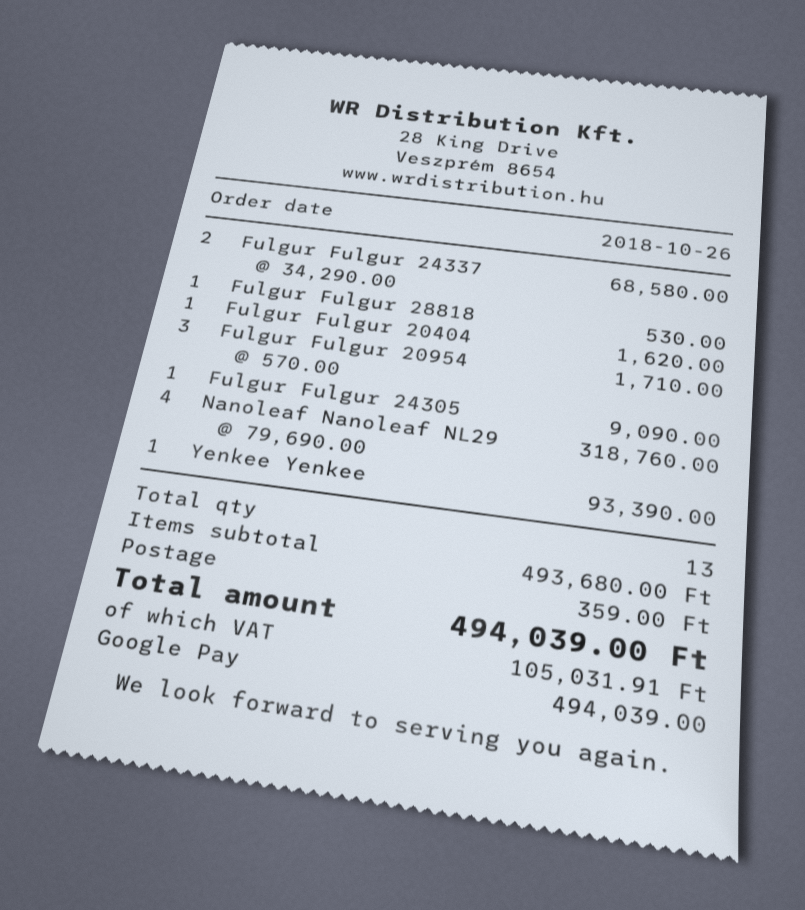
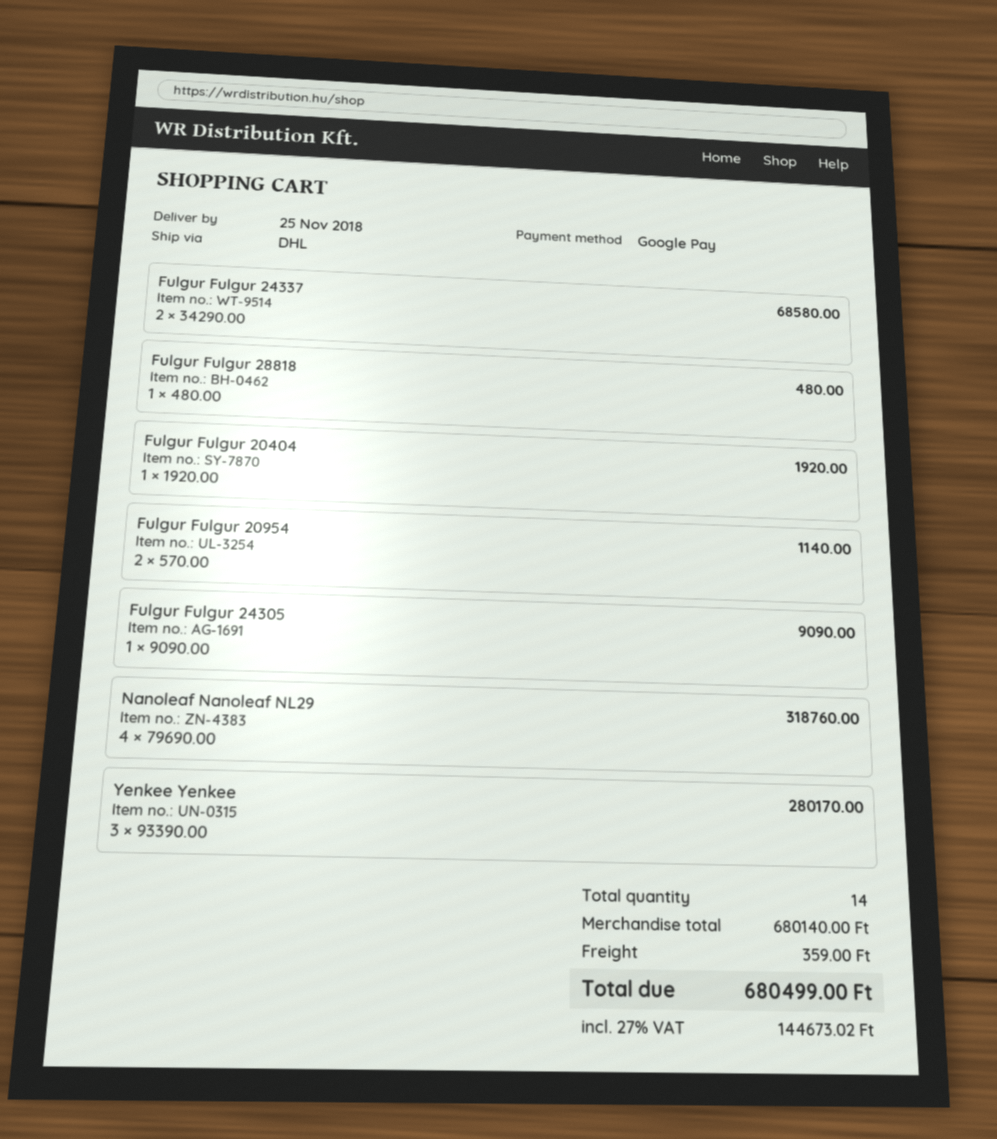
Fulgur Fulgur 28818: 1 x 530.00 = 530.00 -> 1 x 480.00 = 480.00
Fulgur Fulgur 20404: 1 x 1620.00 = 1620.00 -> 1 x 1920.00 = 1920.00
Fulgur Fulgur 20954: 3 x 570.00 = 1710.00 -> 2 x 570.00 = 1140.00
Yenkee Yenkee: 1 x 93390.00 = 93390.00 -> 3 x 93390.00 = 280170.00
total quantity: 13 -> 14
subtotal: 493680.00 -> 680140.00
tax: 105031.91 -> 144673.02
total: 494039.00 -> 680499.00

